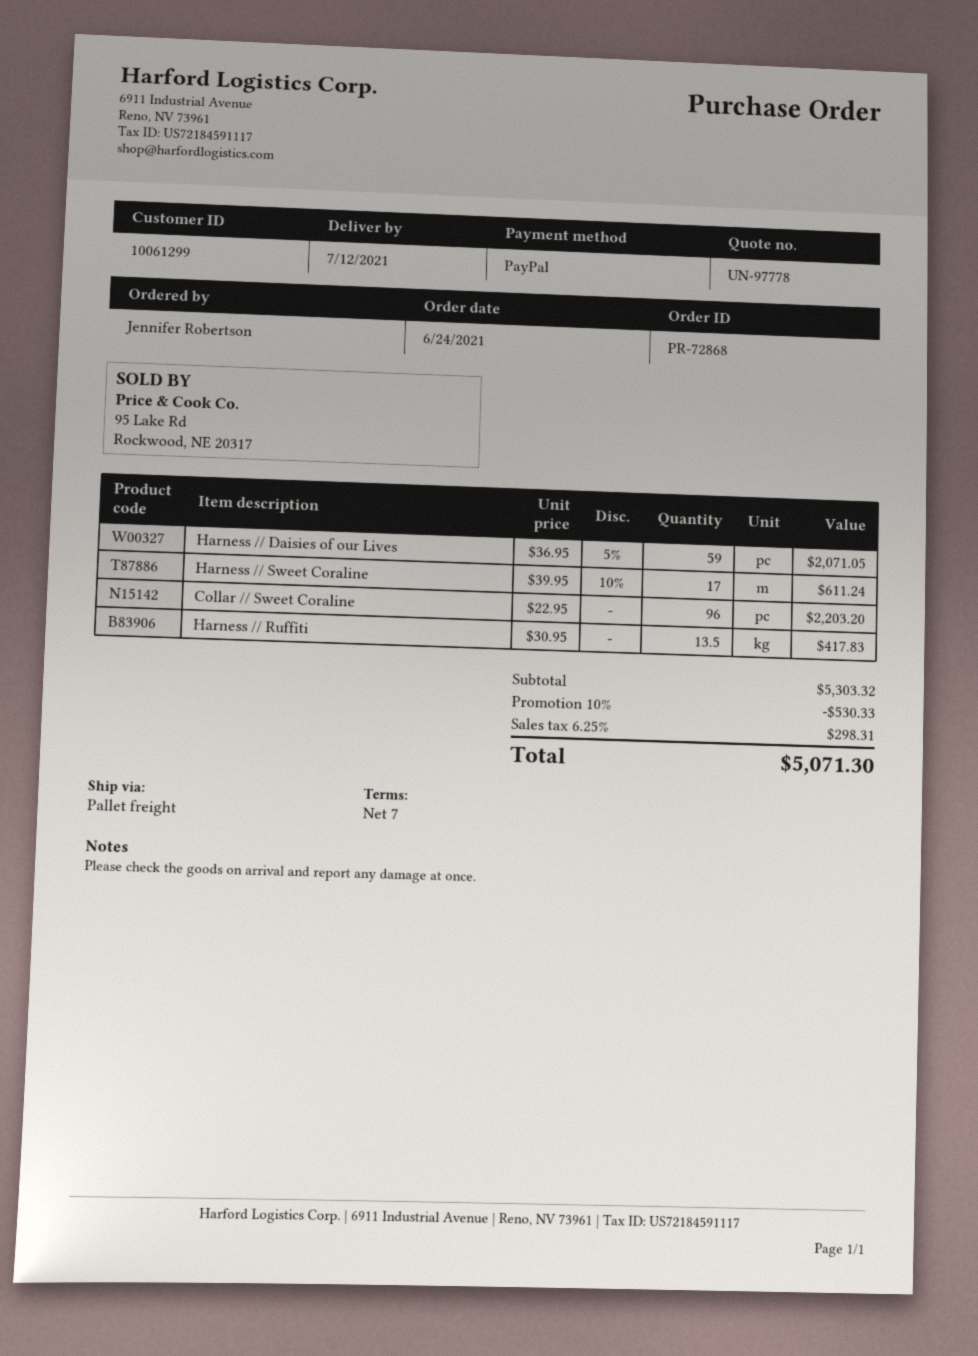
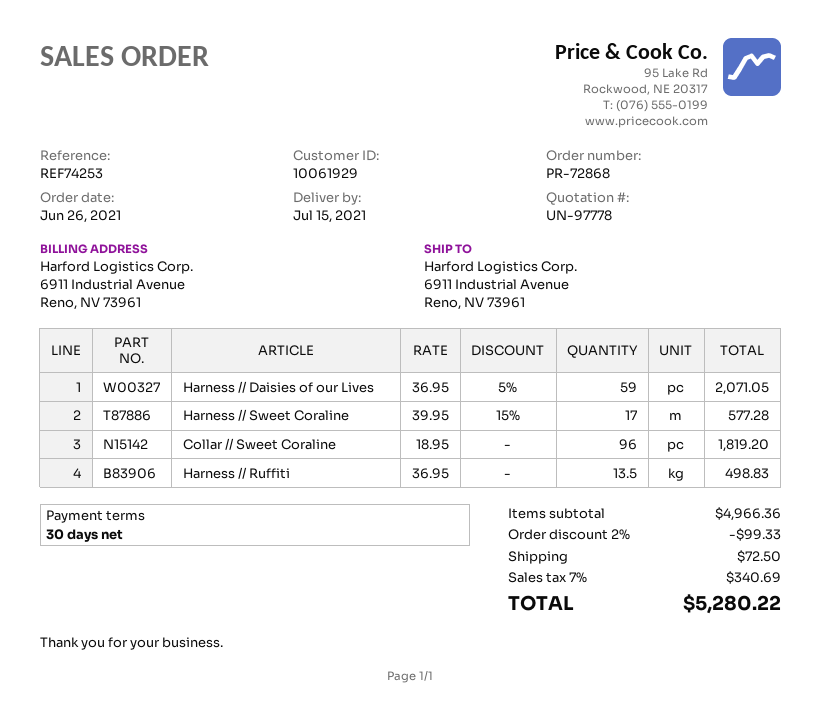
order date: 2021-06-24 -> 2021-06-26
delivery date: 2021-07-12 -> 2021-07-15
payment terms: 7 days -> 30 days
customer number: 10061299 -> 10061929
Harness // Sweet Coraline: 17 x 39.95 - 10% = 611.24 -> 17 x 39.95 - 15% = 577.28
Collar // Sweet Coraline: 96 x 22.95 = 2203.20 -> 96 x 18.95 = 1819.20
Harness // Ruffiti: 13.5 x 30.95 = 417.83 -> 13.5 x 36.95 = 498.83
subtotal: 5303.32 -> 4966.36
discount: 10% = 530.33 -> 2% = 99.33
shipping: none -> 72.50
tax: 6.25% = 298.31 -> 7% = 340.69
total: 5071.30 -> 5280.22

